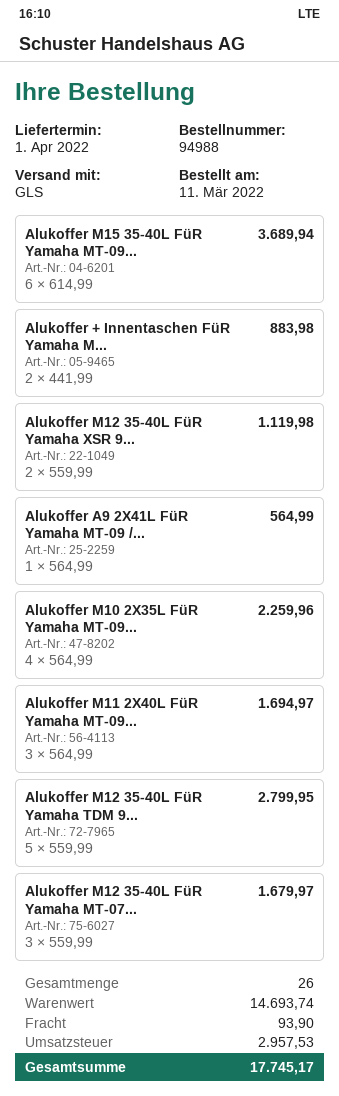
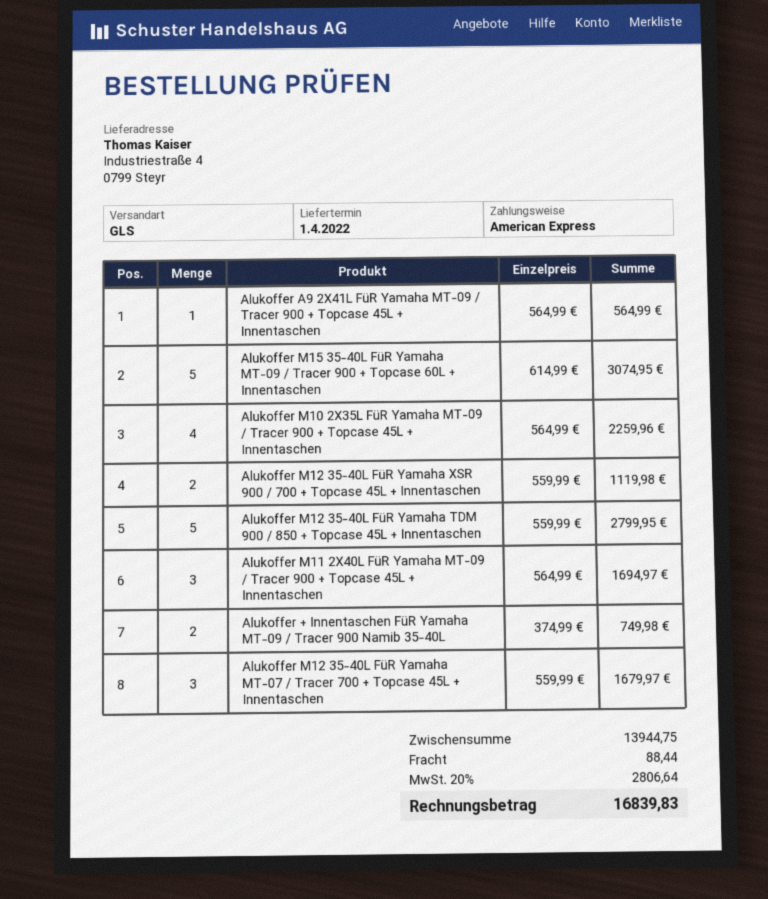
Alukoffer M15 35-40L FüR Yamaha MT-09...: 6 x 614.99 = 3689.94 -> 5 x 614.99 = 3074.95
Alukoffer + Innentaschen FüR Yamaha M...: 2 x 441.99 = 883.98 -> 2 x 374.99 = 749.98
subtotal: 14693.74 -> 13944.75
shipping: 93.90 -> 88.44
tax: 2957.53 -> 2806.64
total: 17745.17 -> 16839.83

